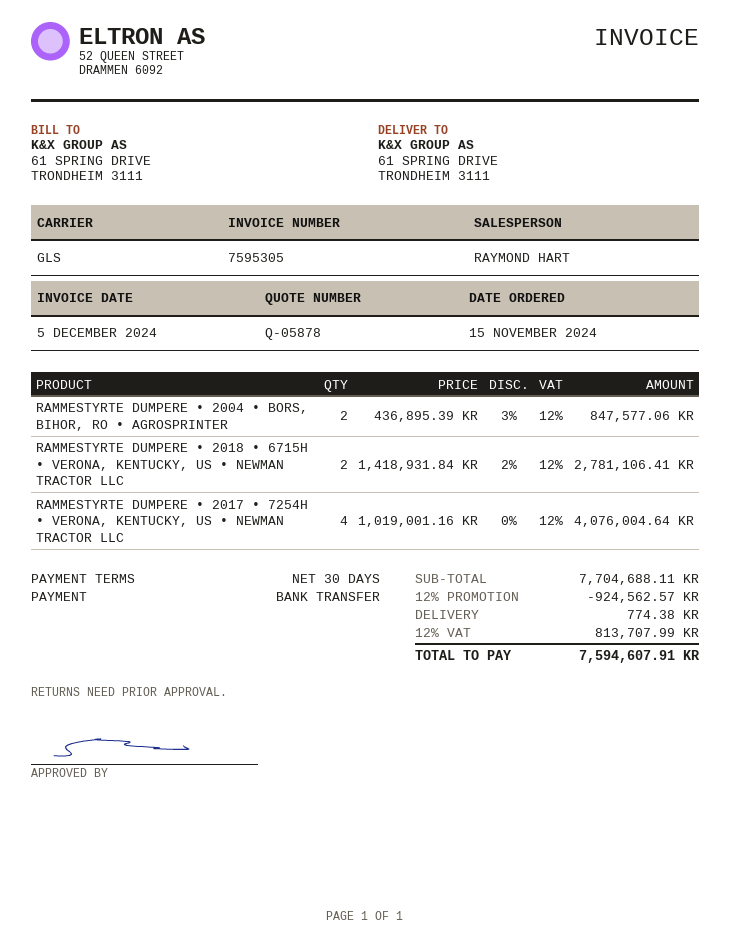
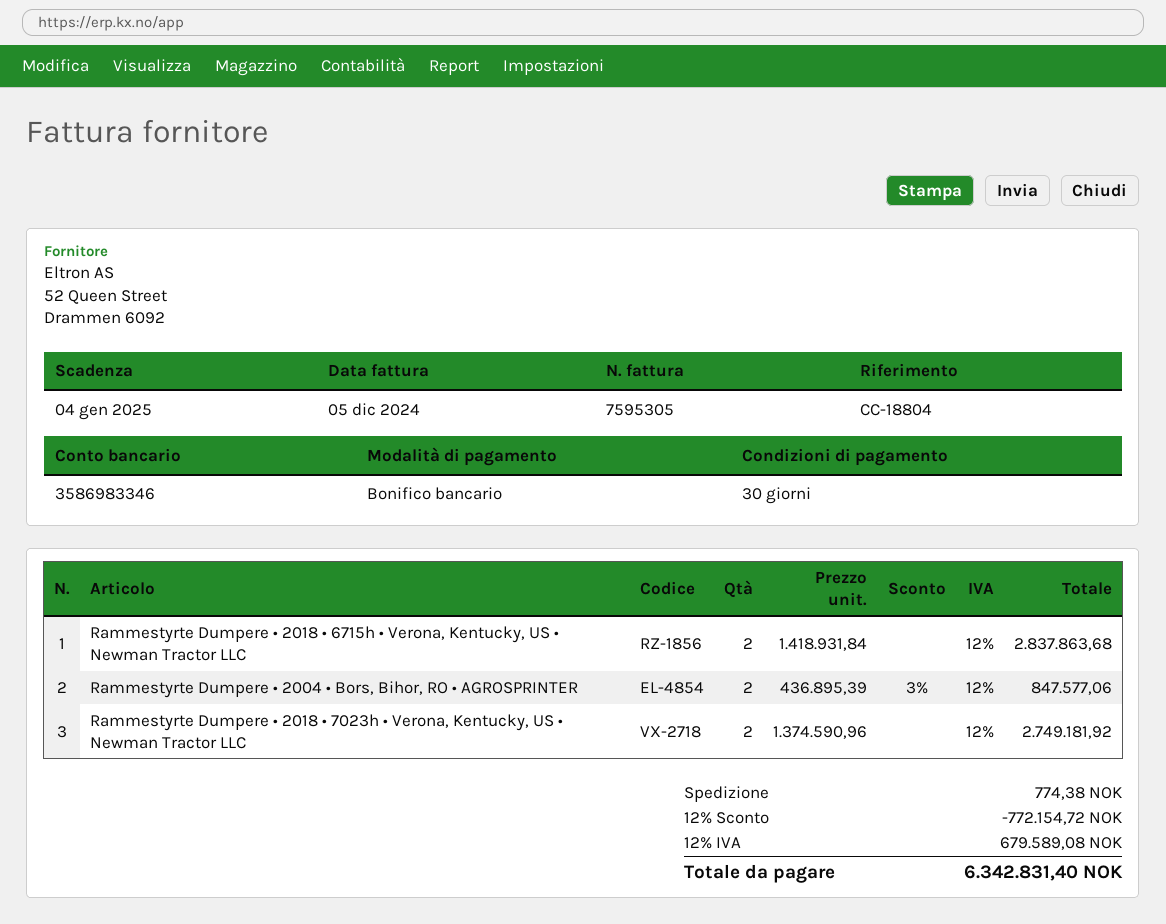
RAMMESTYRTE DUMPERE • 2018 • 6715H • VERONA, KENTUCKY, US • NEWMAN TRACTOR LLC: 2 x 1418931.84 - 2% = 2781106.41 -> 2 x 1418931.84 = 2837863.68
RAMMESTYRTE DUMPERE • 2017 • 7254H • VERONA, KENTUCKY, US • NEWMAN TRACTOR LLC: 4 x 1019001.16 = 4076004.64 -> none
Rammestyrte Dumpere • 2018 • 7023h • Verona, Kentucky, US • Newman Tractor LLC: none -> 2 x 1374590.96 = 2749181.92
discount: 12% = 924562.57 -> 12% = 772154.72
tax: 12% = 813707.99 -> 12% = 679589.08
total: 7594607.91 -> 6342831.40

